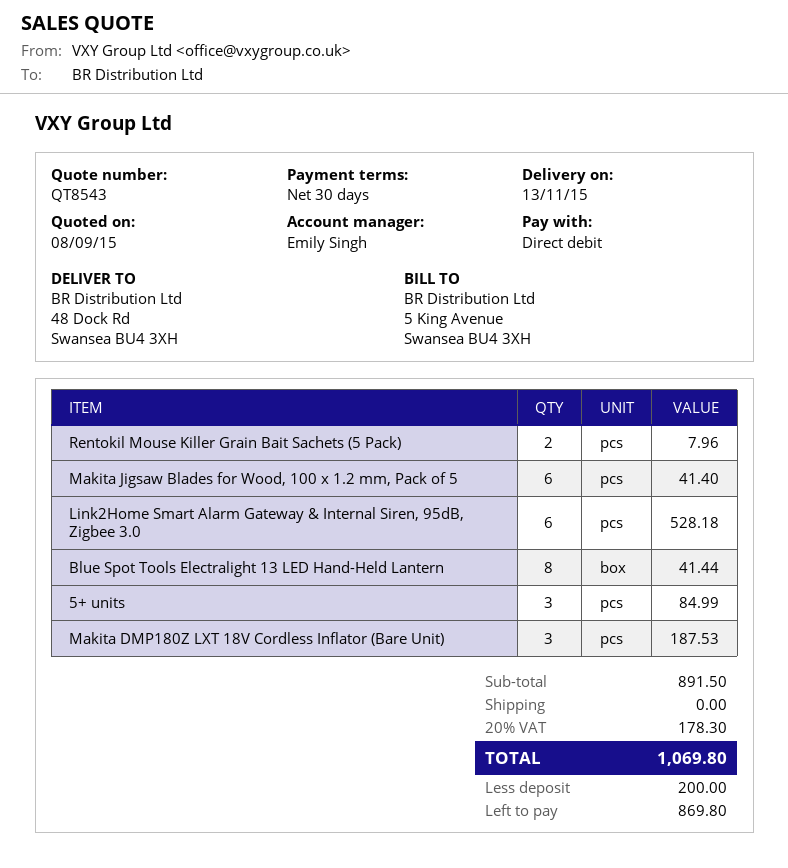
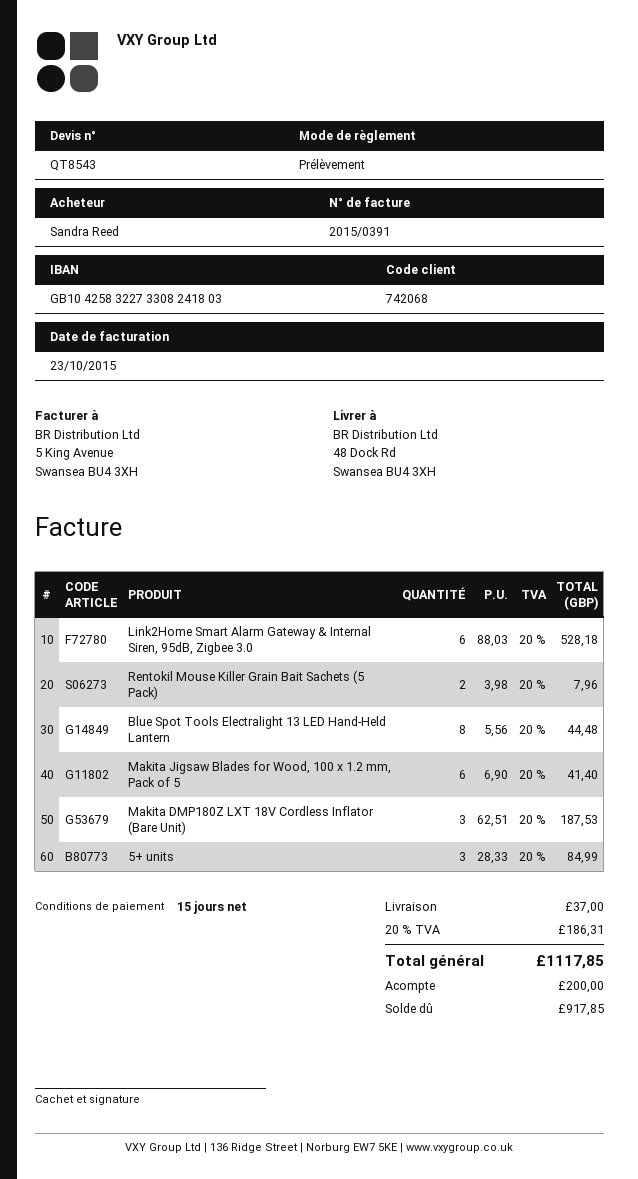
payment terms: 30 days -> 15 days
Blue Spot Tools Electralight 13 LED Hand-Held Lantern: 8 for 41.44 -> 8 for 44.48
shipping: 0.00 -> 37.00
tax: 20% = 178.30 -> 20% = 186.31
total: 1069.80 -> 1117.85
balance: 869.80 -> 917.85

